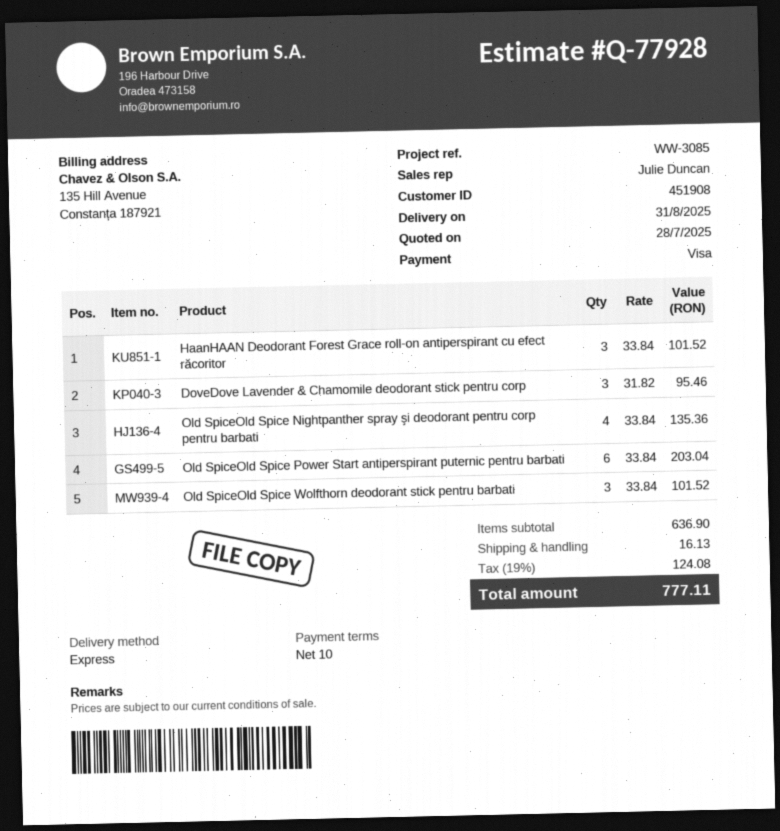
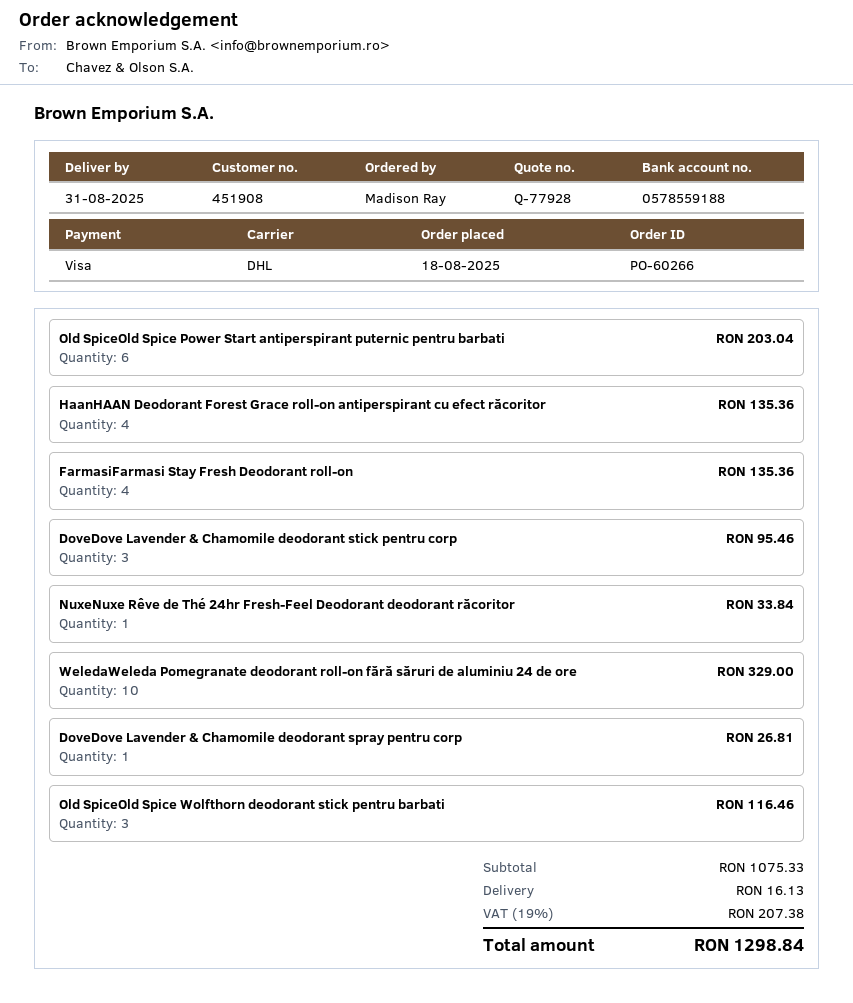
shipping method: express -> DHL
HaanHAAN Deodorant Forest Grace roll-on antiperspirant cu efect răcoritor: 3 for 101.52 -> 4 for 135.36
Old SpiceOld Spice Nightpanther spray şi deodorant pentru corp pentru barbati: 4 for 135.36 -> none
Old SpiceOld Spice Wolfthorn deodorant stick pentru barbati: 3 for 101.52 -> 3 for 116.46
FarmasiFarmasi Stay Fresh Deodorant roll-on: none -> 4 for 135.36
NuxeNuxe Rêve de Thé 24hr Fresh-Feel Deodorant deodorant răcoritor: none -> 1 for 33.84
WeledaWeleda Pomegranate deodorant roll-on fără săruri de aluminiu 24 de ore: none -> 10 for 329.00
DoveDove Lavender & Chamomile deodorant spray pentru corp: none -> 1 for 26.81
subtotal: 636.90 -> 1075.33
tax: 19% = 124.08 -> 19% = 207.38
total: 777.11 -> 1298.84

